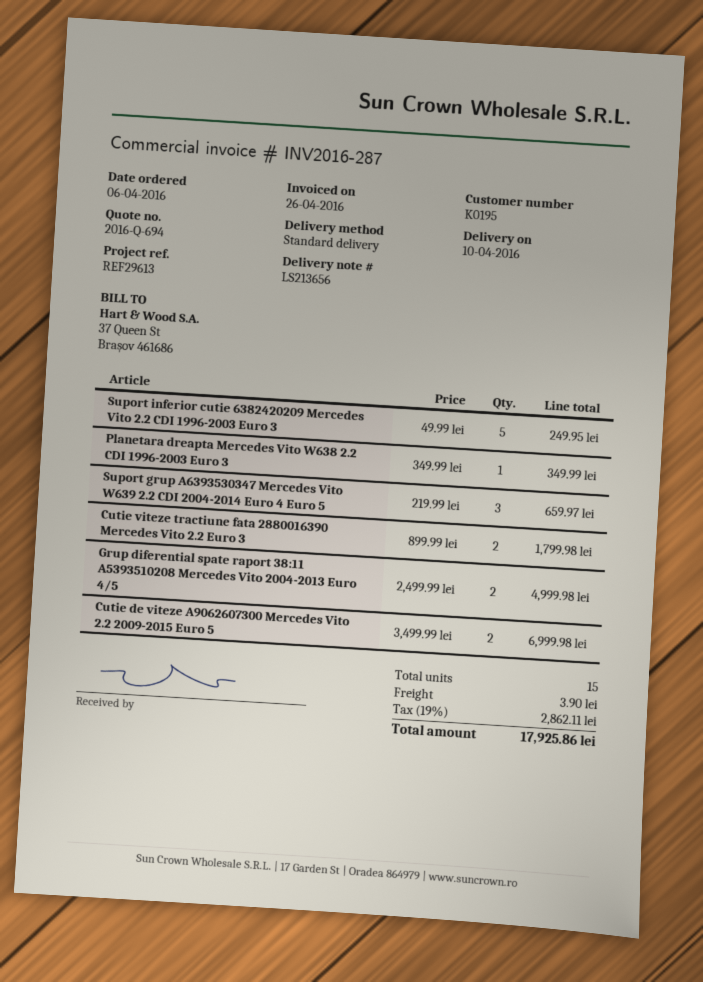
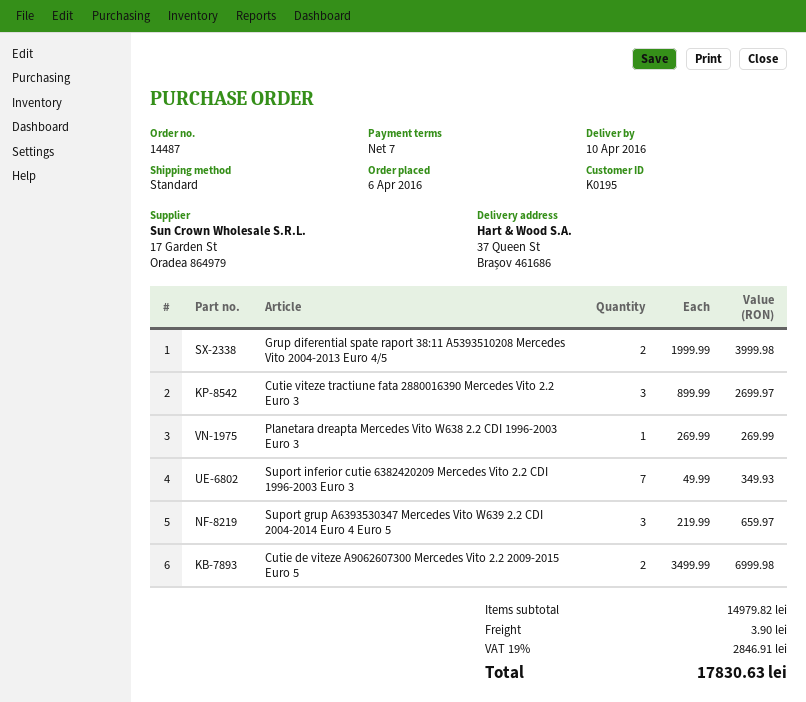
Suport inferior cutie 6382420209 Mercedes Vito 2.2 CDI 1996-2003 Euro 3: 5 x 49.99 = 249.95 -> 7 x 49.99 = 349.93
Planetara dreapta Mercedes Vito W638 2.2 CDI 1996-2003 Euro 3: 1 x 349.99 = 349.99 -> 1 x 269.99 = 269.99
Cutie viteze tractiune fata 2880016390 Mercedes Vito 2.2 Euro 3: 2 x 899.99 = 1799.98 -> 3 x 899.99 = 2699.97
Grup diferential spate raport 38:11 A5393510208 Mercedes Vito 2004-2013 Euro 4/5: 2 x 2499.99 = 4999.98 -> 2 x 1999.99 = 3999.98
tax: 19% = 2862.11 -> 19% = 2846.91
total: 17925.86 -> 17830.63

